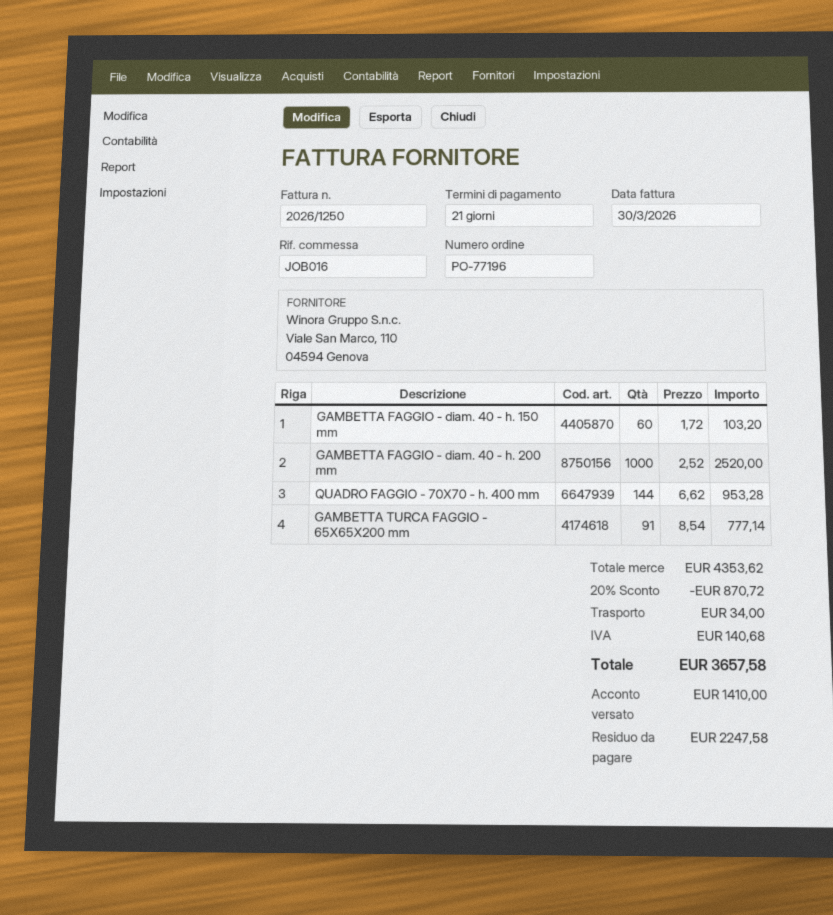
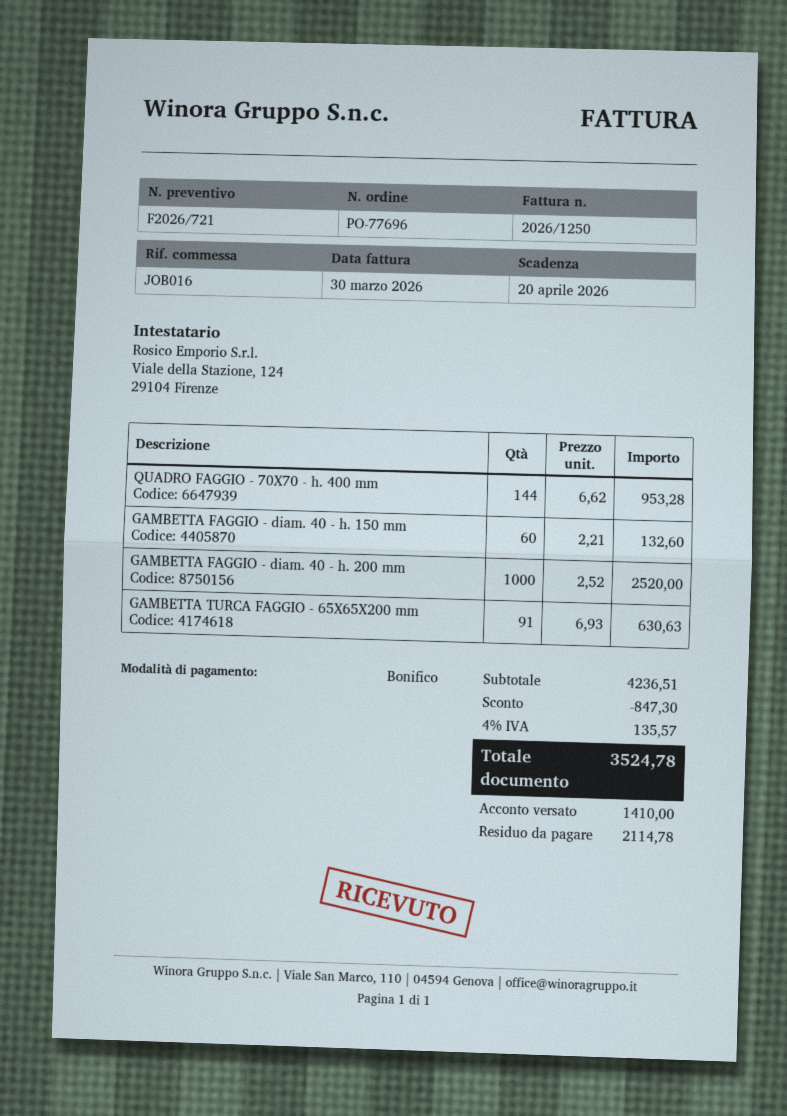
order number: PO-77196 -> PO-77696
GAMBETTA FAGGIO - diam. 40 - h. 150 mm: 60 x 1.72 = 103.20 -> 60 x 2.21 = 132.60
GAMBETTA TURCA FAGGIO - 65X65X200 mm: 91 x 8.54 = 777.14 -> 91 x 6.93 = 630.63
subtotal: 4353.62 -> 4236.51
discount: 870.72 -> 847.30
shipping: 34.00 -> none
tax: 140.68 -> 135.57
total: 3657.58 -> 3524.78
balance: 2247.58 -> 2114.78

